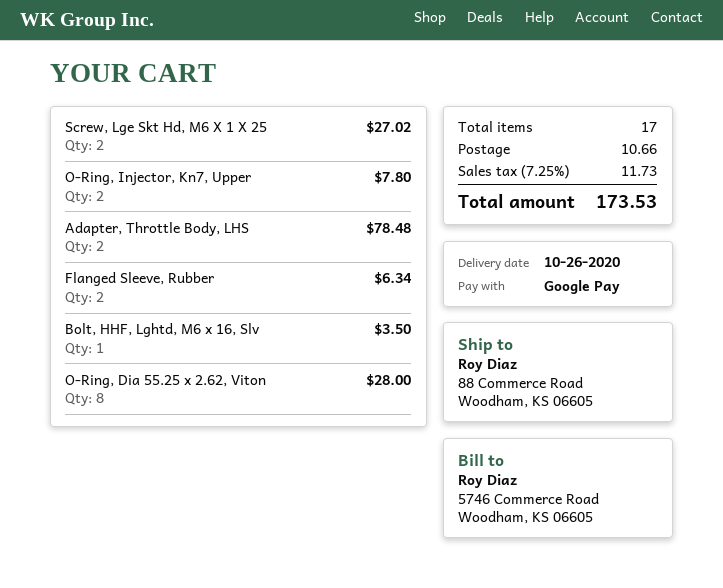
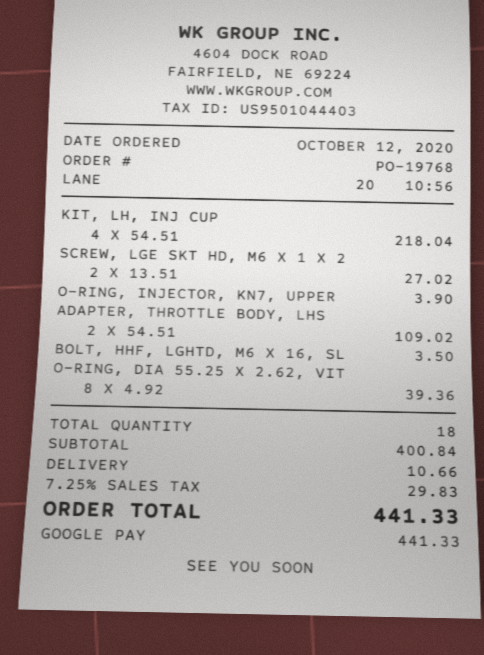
O-Ring, Injector, Kn7, Upper: 2 for 7.80 -> 1 for 3.90
Adapter, Throttle Body, LHS: 2 for 78.48 -> 2 for 109.02
Flanged Sleeve, Rubber: 2 for 6.34 -> none
O-Ring, Dia 55.25 x 2.62, Viton: 8 for 28.00 -> 8 for 39.36
KIT, LH, INJ CUP: none -> 4 for 218.04
total quantity: 17 -> 18
tax: 7.25% = 11.73 -> 7.25% = 29.83
total: 173.53 -> 441.33

